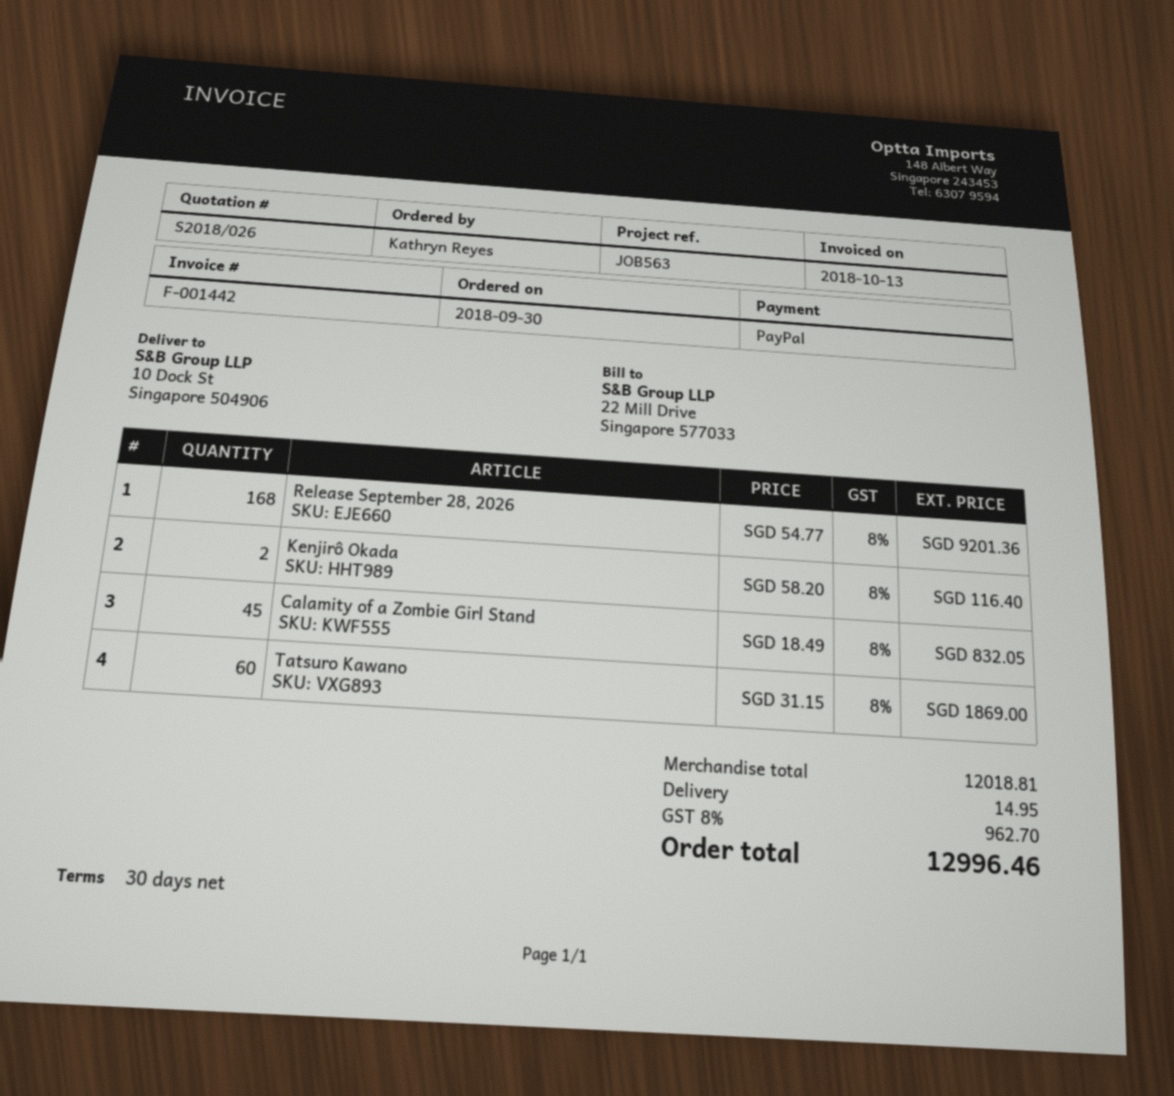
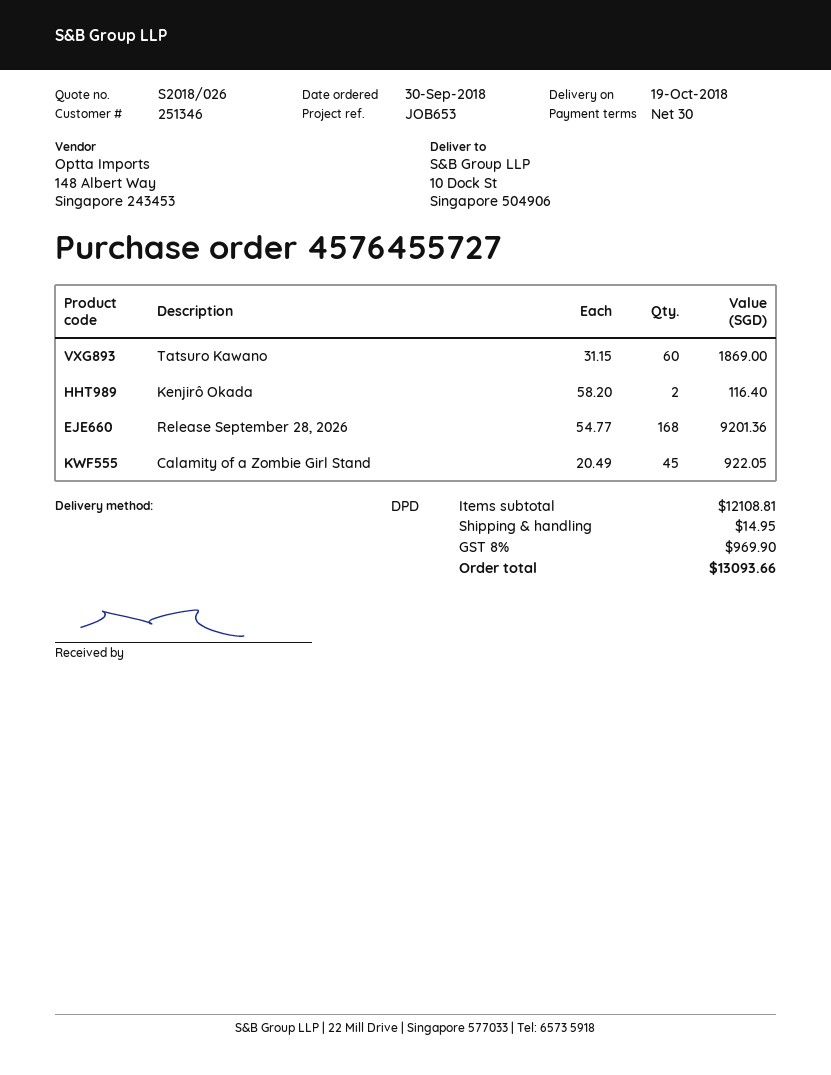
reference: JOB563 -> JOB653
Calamity of a Zombie Girl Stand: 45 x 18.49 = 832.05 -> 45 x 20.49 = 922.05
subtotal: 12018.81 -> 12108.81
tax: 8% = 962.70 -> 8% = 969.90
total: 12996.46 -> 13093.66

